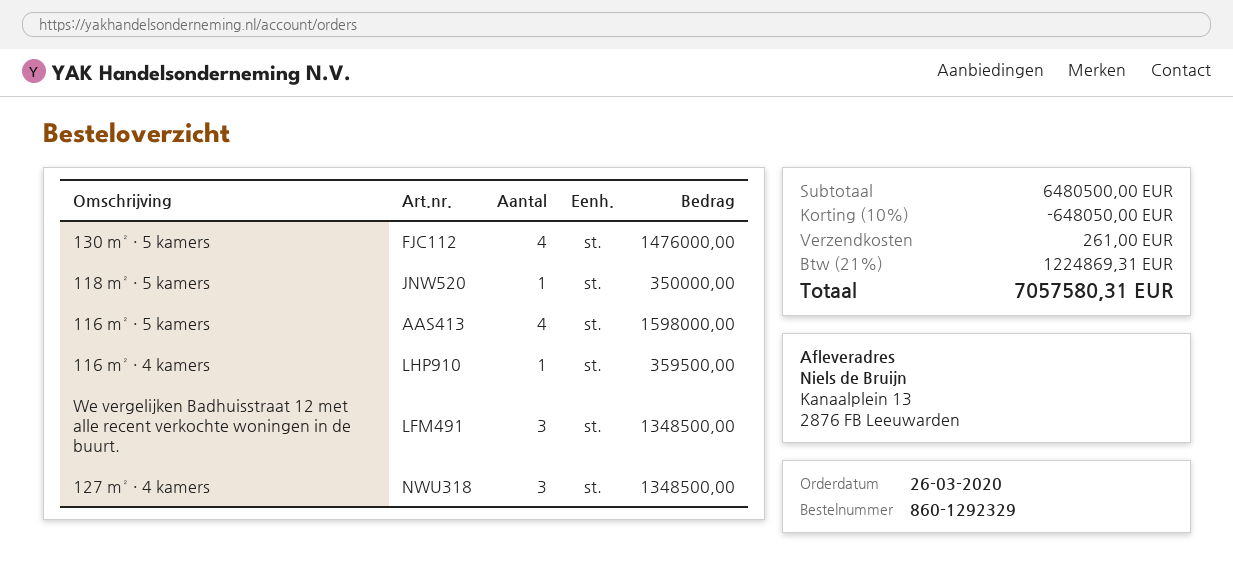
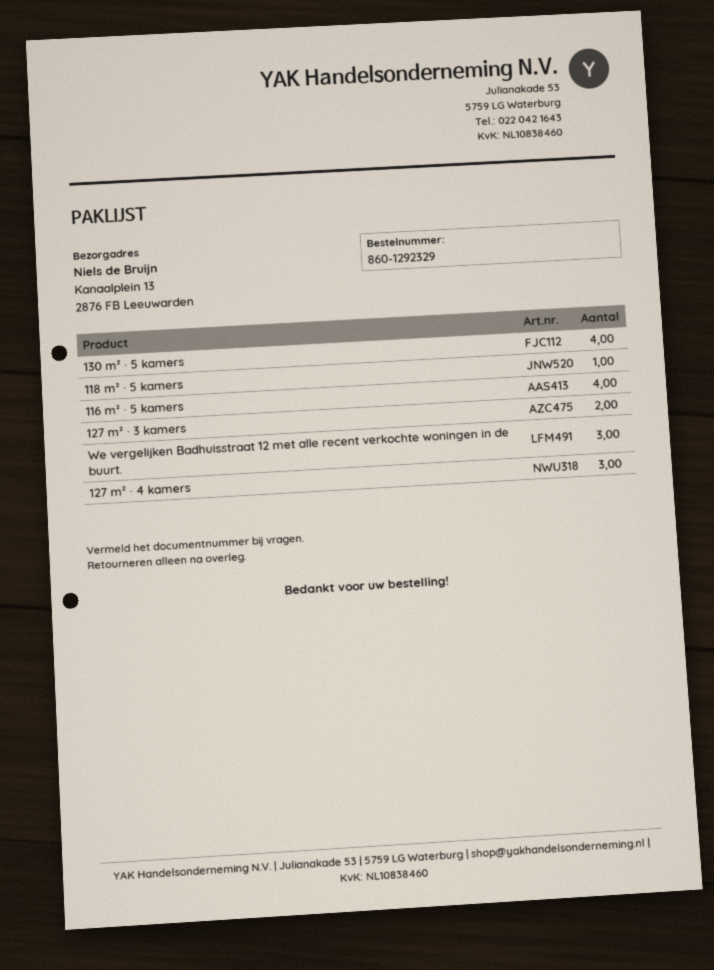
116 m² · 4 kamers: 1 -> none
127 m² · 3 kamers: none -> 2

